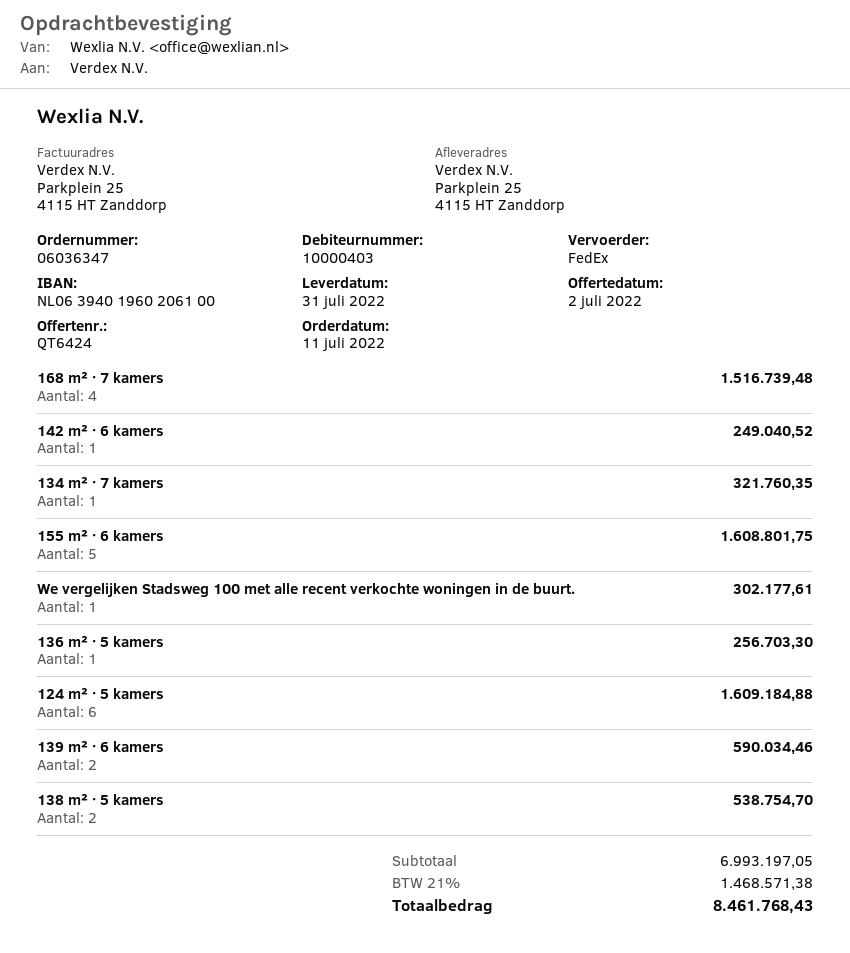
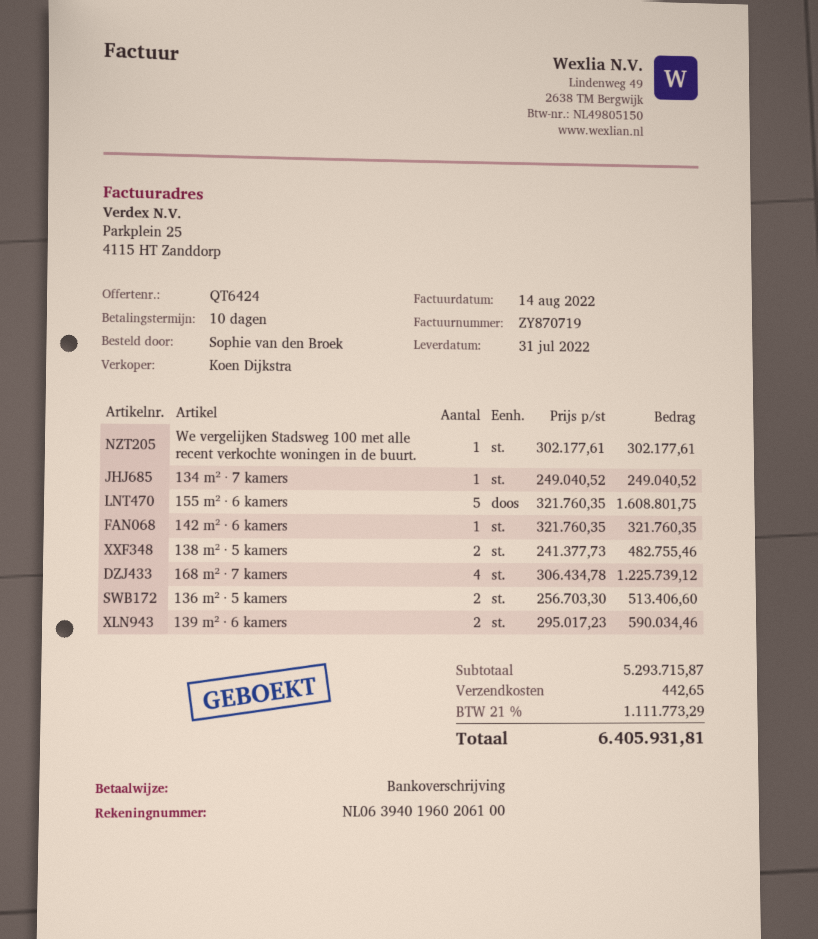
168 m² · 7 kamers: 4 for 1516739.48 -> 4 for 1225739.12
142 m² · 6 kamers: 1 for 249040.52 -> 1 for 321760.35
134 m² · 7 kamers: 1 for 321760.35 -> 1 for 249040.52
136 m² · 5 kamers: 1 for 256703.30 -> 2 for 513406.60
124 m² · 5 kamers: 6 for 1609184.88 -> none
138 m² · 5 kamers: 2 for 538754.70 -> 2 for 482755.46
subtotal: 6993197.05 -> 5293715.87
shipping: none -> 442.65
tax: 21% = 1468571.38 -> 21% = 1111773.29
total: 8461768.43 -> 6405931.81

